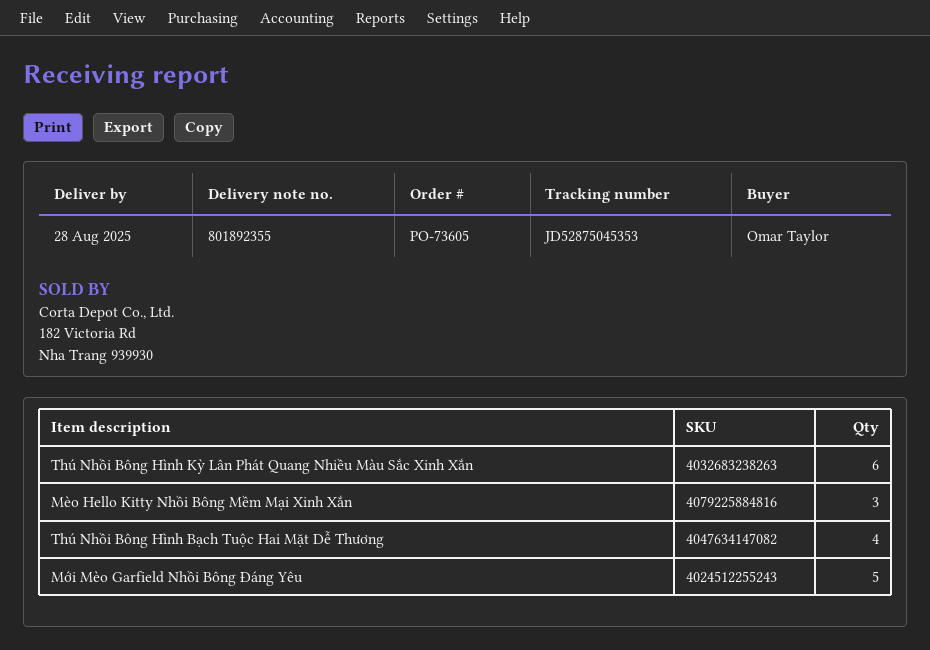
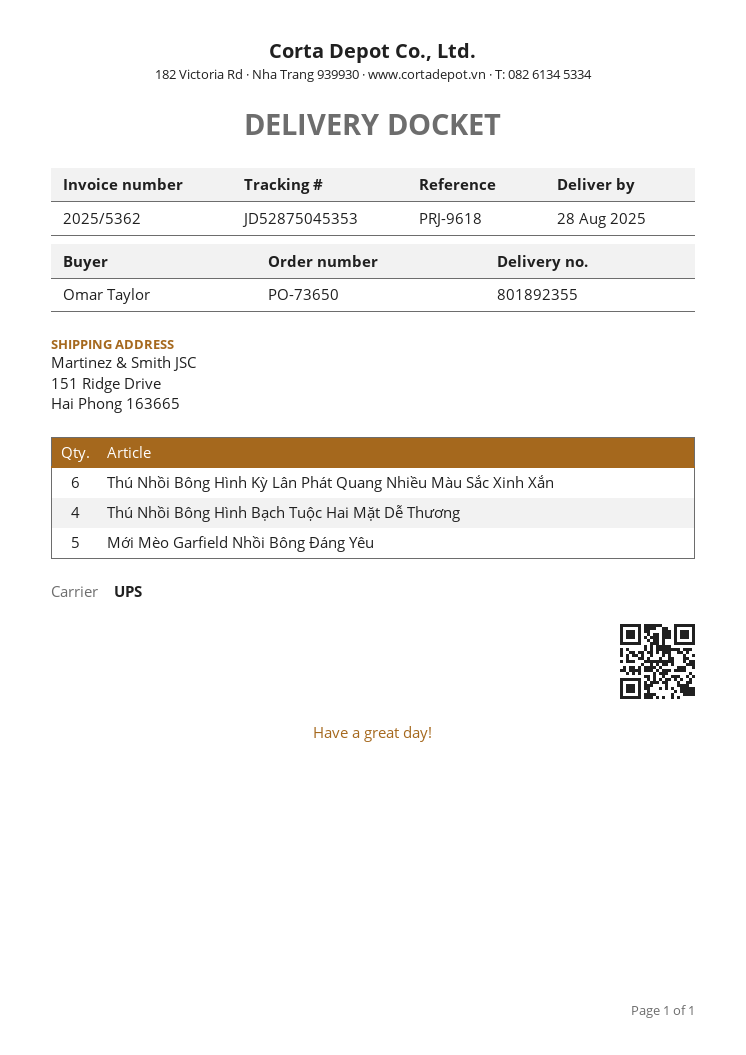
order number: PO-73605 -> PO-73650
Mèo Hello Kitty Nhồi Bông Mềm Mại Xinh Xắn: 3 -> none

